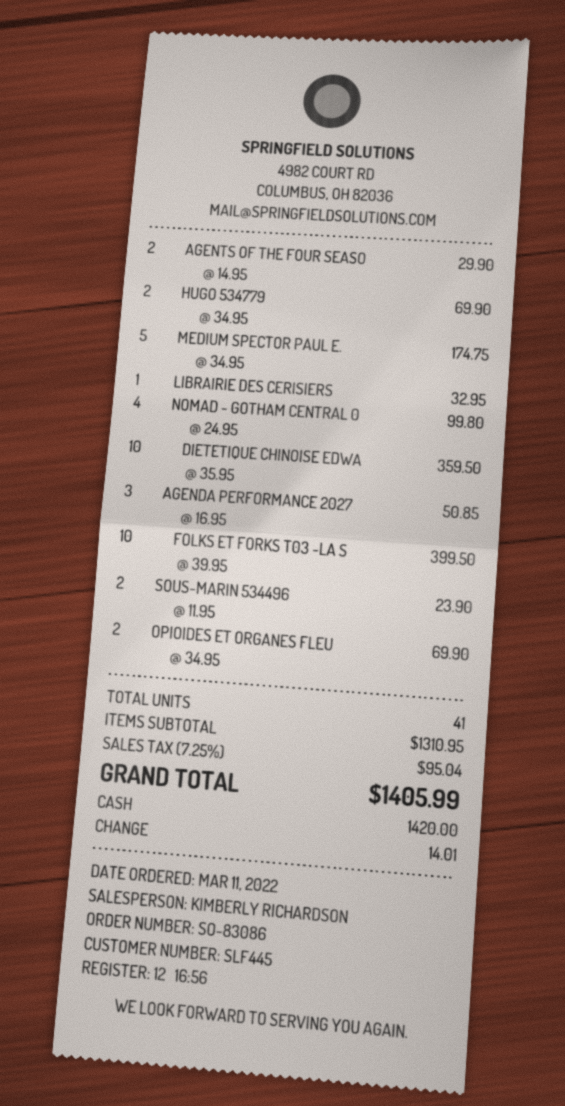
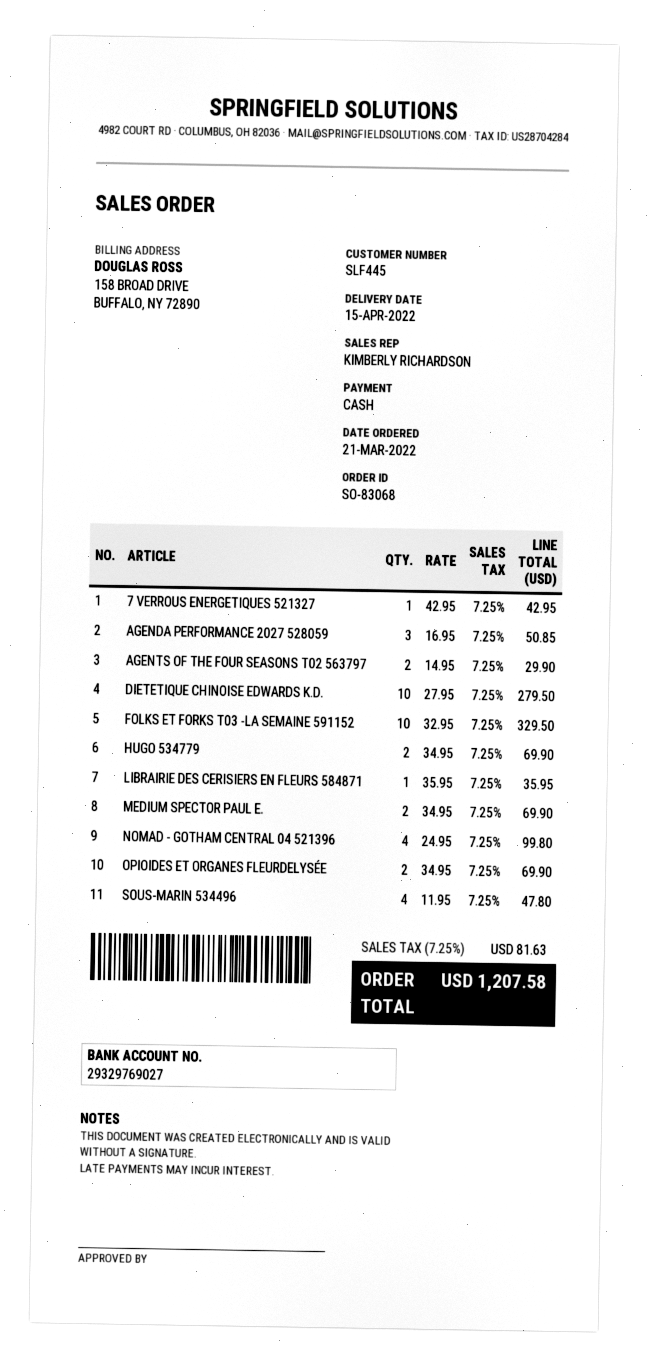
order number: SO-83086 -> SO-83068
order date: 2022-03-11 -> 2022-03-21
MEDIUM SPECTOR PAUL E.: 5 x 34.95 = 174.75 -> 2 x 34.95 = 69.90
LIBRAIRIE DES CERISIERS: 1 x 32.95 = 32.95 -> 1 x 35.95 = 35.95
DIETETIQUE CHINOISE EDWA: 10 x 35.95 = 359.50 -> 10 x 27.95 = 279.50
FOLKS ET FORKS T03 -LA S: 10 x 39.95 = 399.50 -> 10 x 32.95 = 329.50
SOUS-MARIN 534496: 2 x 11.95 = 23.90 -> 4 x 11.95 = 47.80
7 VERROUS ENERGETIQUES 521327: none -> 1 x 42.95 = 42.95
tax: 7.25% = 95.04 -> 7.25% = 81.63
total: 1405.99 -> 1207.58

